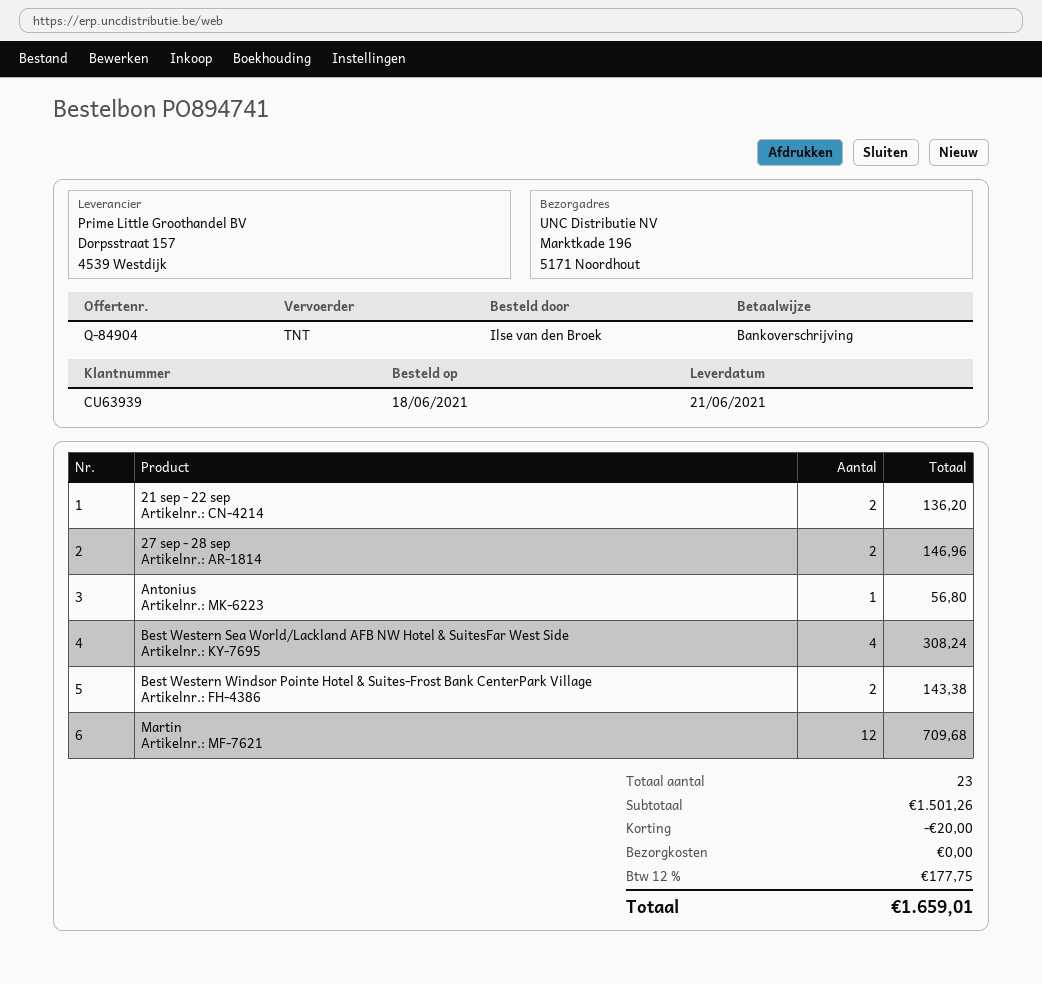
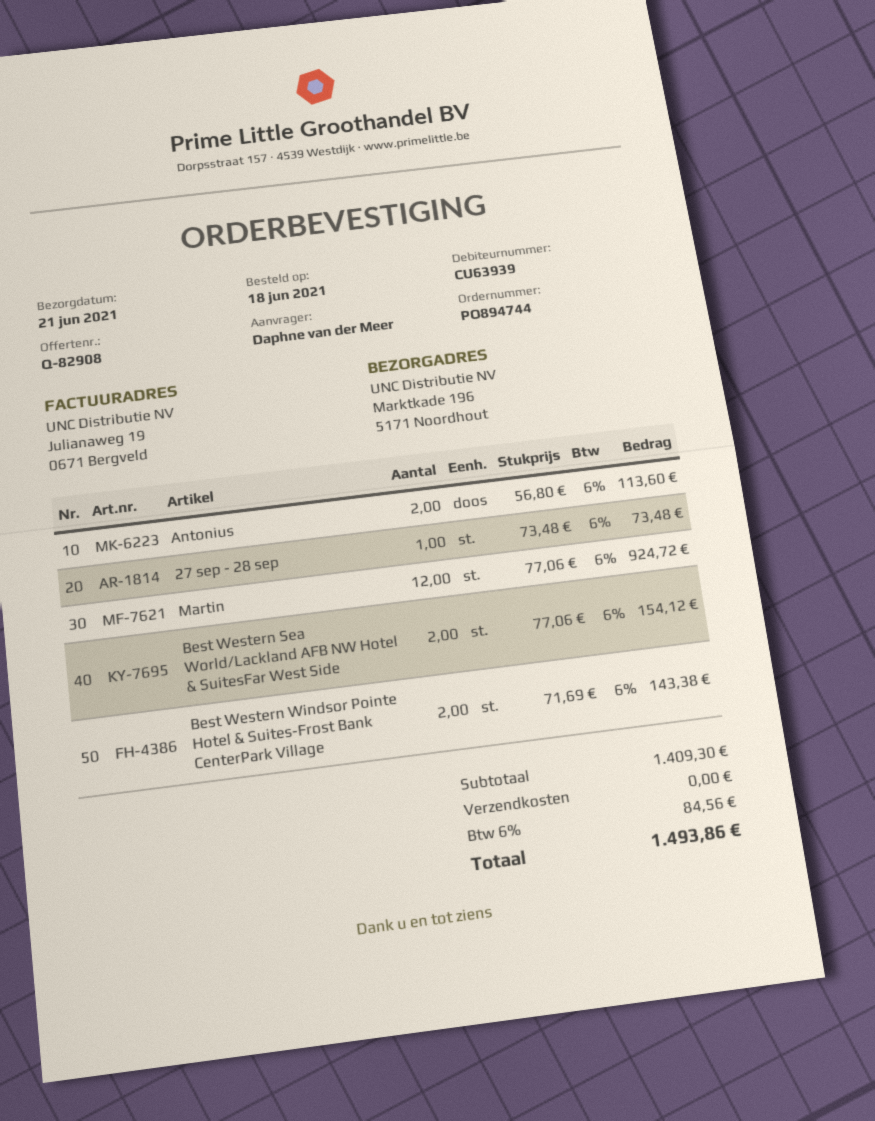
quote number: Q-84904 -> Q-82908
order number: PO894741 -> PO894744
ordered by: Ilse van den Broek -> Daphne van der Meer
21 sep - 22 sep: 2 for 136.20 -> none
27 sep - 28 sep: 2 for 146.96 -> 1 for 73.48
Antonius: 1 for 56.80 -> 2 for 113.60
Best Western Sea World/Lackland AFB NW Hotel & SuitesFar West Side: 4 for 308.24 -> 2 for 154.12
Martin: 12 for 709.68 -> 12 for 924.72
subtotal: 1501.26 -> 1409.30
discount: 20.00 -> none
tax: 12% = 177.75 -> 6% = 84.56
total: 1659.01 -> 1493.86

